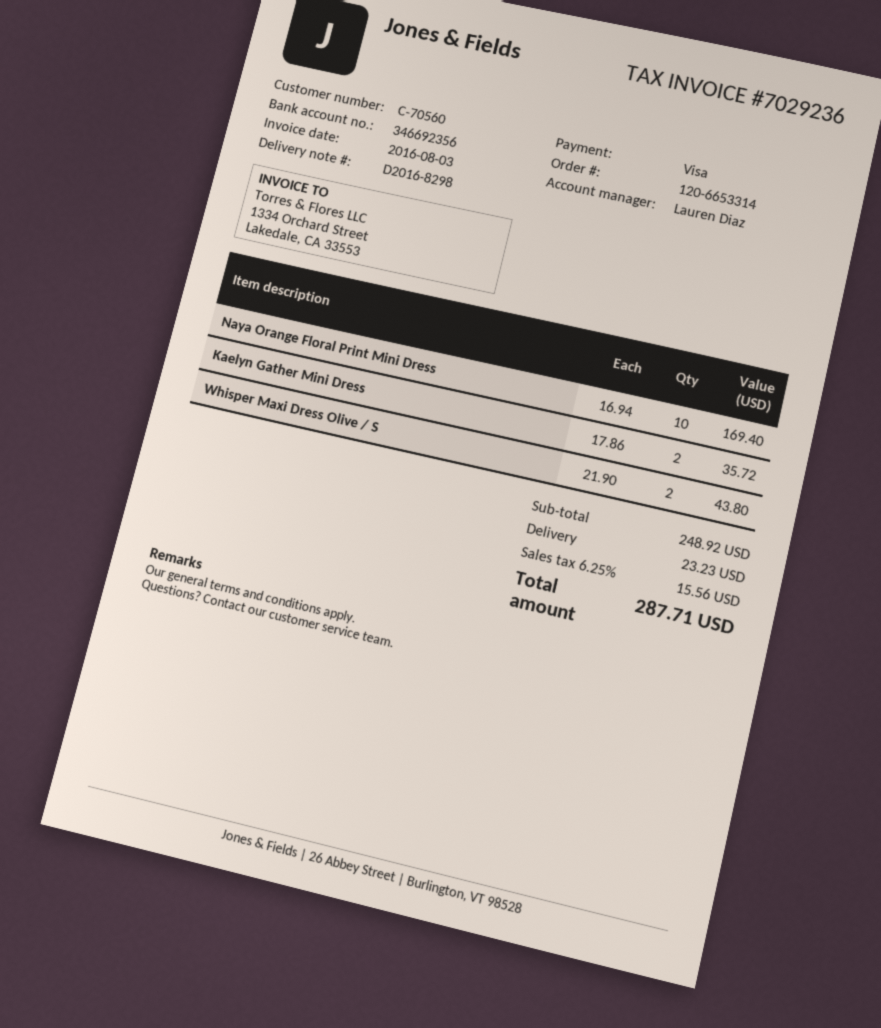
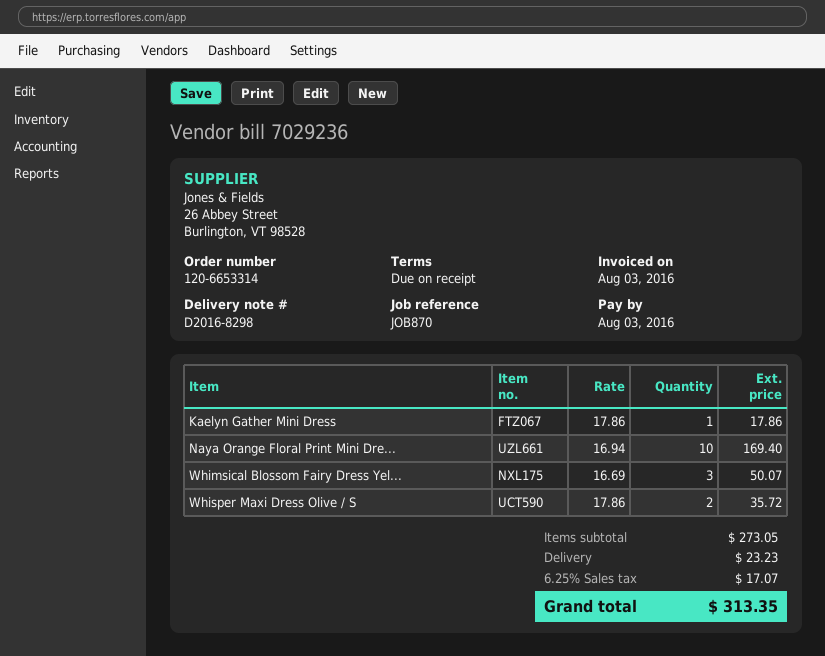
Kaelyn Gather Mini Dress: 2 x 17.86 = 35.72 -> 1 x 17.86 = 17.86
Whisper Maxi Dress Olive / S: 2 x 21.90 = 43.80 -> 2 x 17.86 = 35.72
Whimsical Blossom Fairy Dress Yel...: none -> 3 x 16.69 = 50.07
subtotal: 248.92 -> 273.05
tax: 6.25% = 15.56 -> 6.25% = 17.07
total: 287.71 -> 313.35

